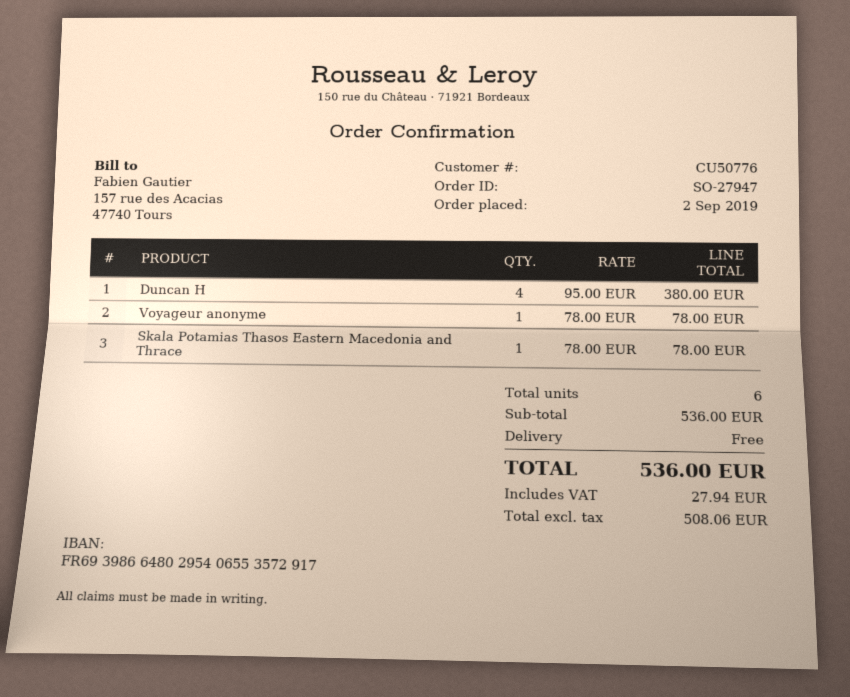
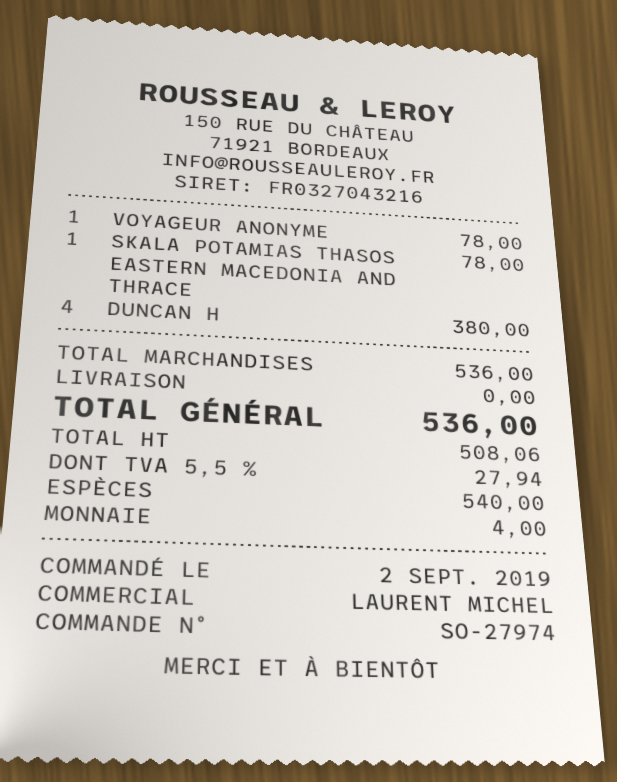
order number: SO-27947 -> SO-27974

